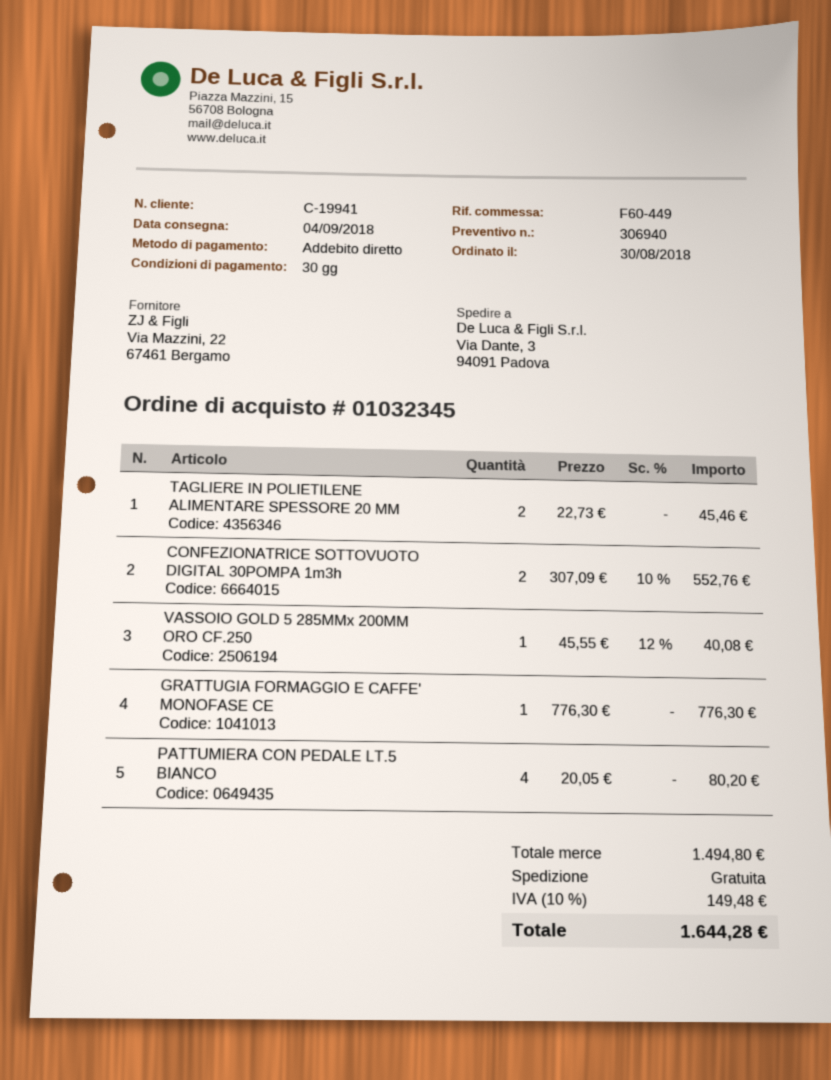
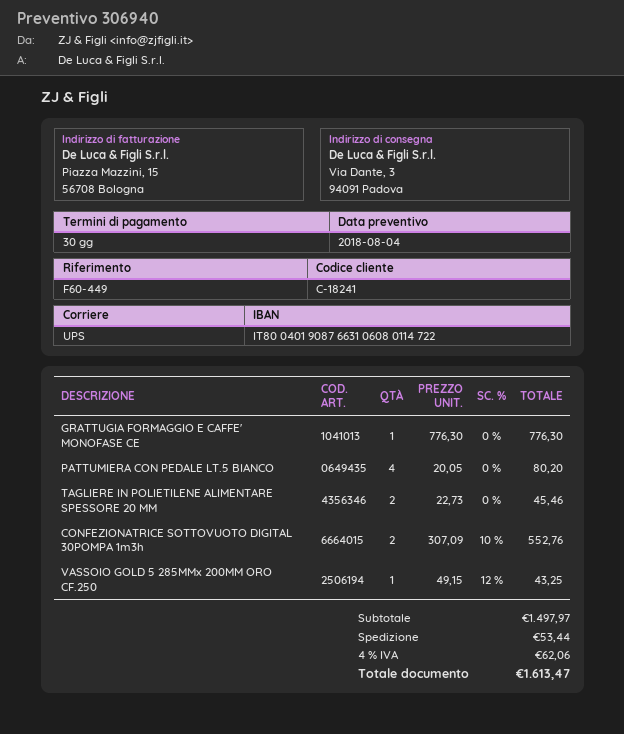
customer number: C-19941 -> C-18241
VASSOIO GOLD 5 285MMx 200MM ORO CF.250: 1 x 45.55 - 12% = 40.08 -> 1 x 49.15 - 12% = 43.25
subtotal: 1494.80 -> 1497.97
shipping: 0.00 -> 53.44
tax: 10% = 149.48 -> 4% = 62.06
total: 1644.28 -> 1613.47

